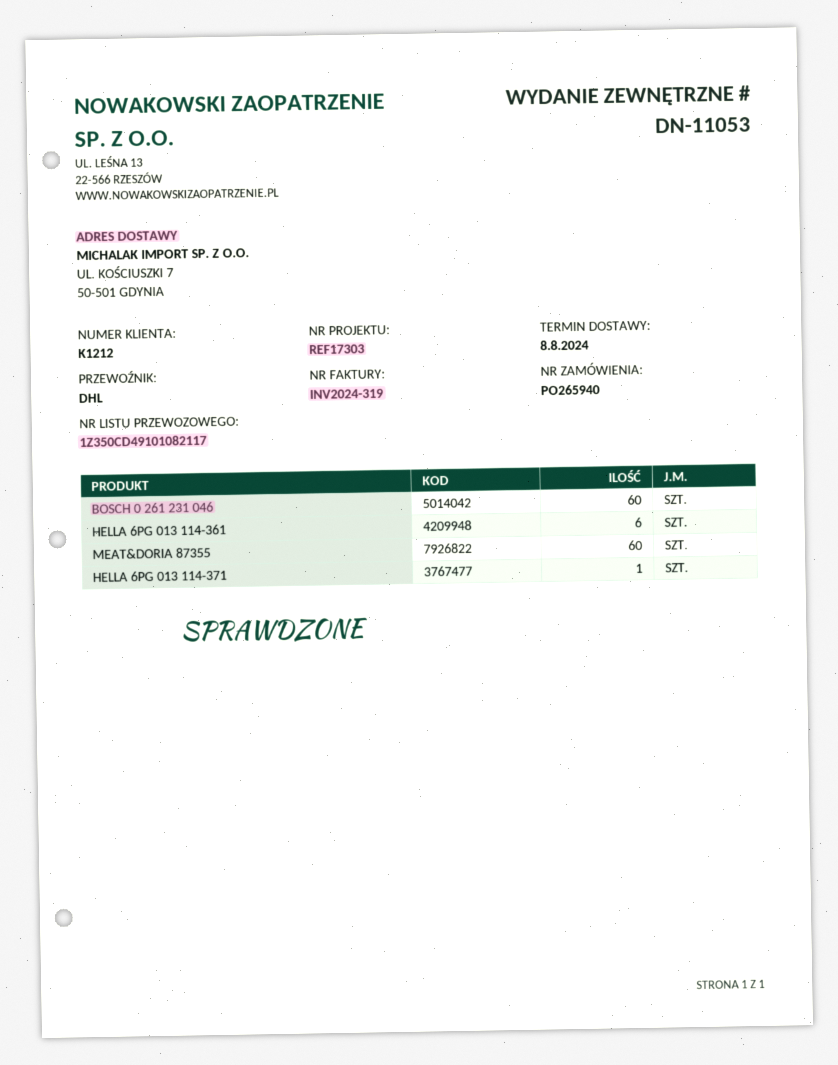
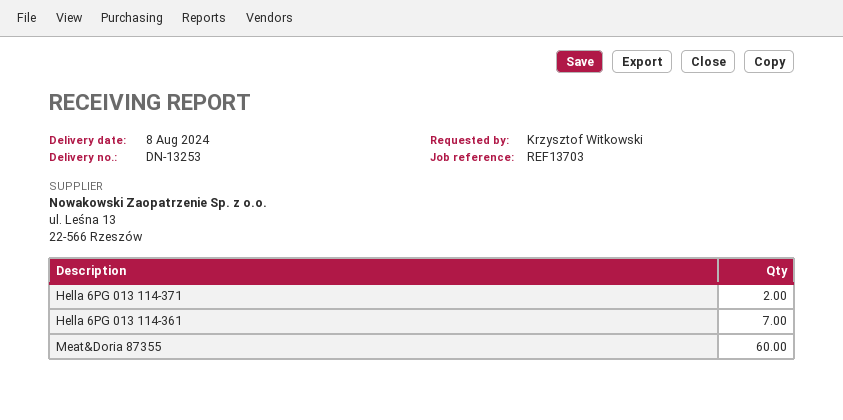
delivery note number: DN-11053 -> DN-13253
reference: REF17303 -> REF13703
BOSCH 0 261 231 046: 60 -> none
HELLA 6PG 013 114-361: 6 -> 7
HELLA 6PG 013 114-371: 1 -> 2

